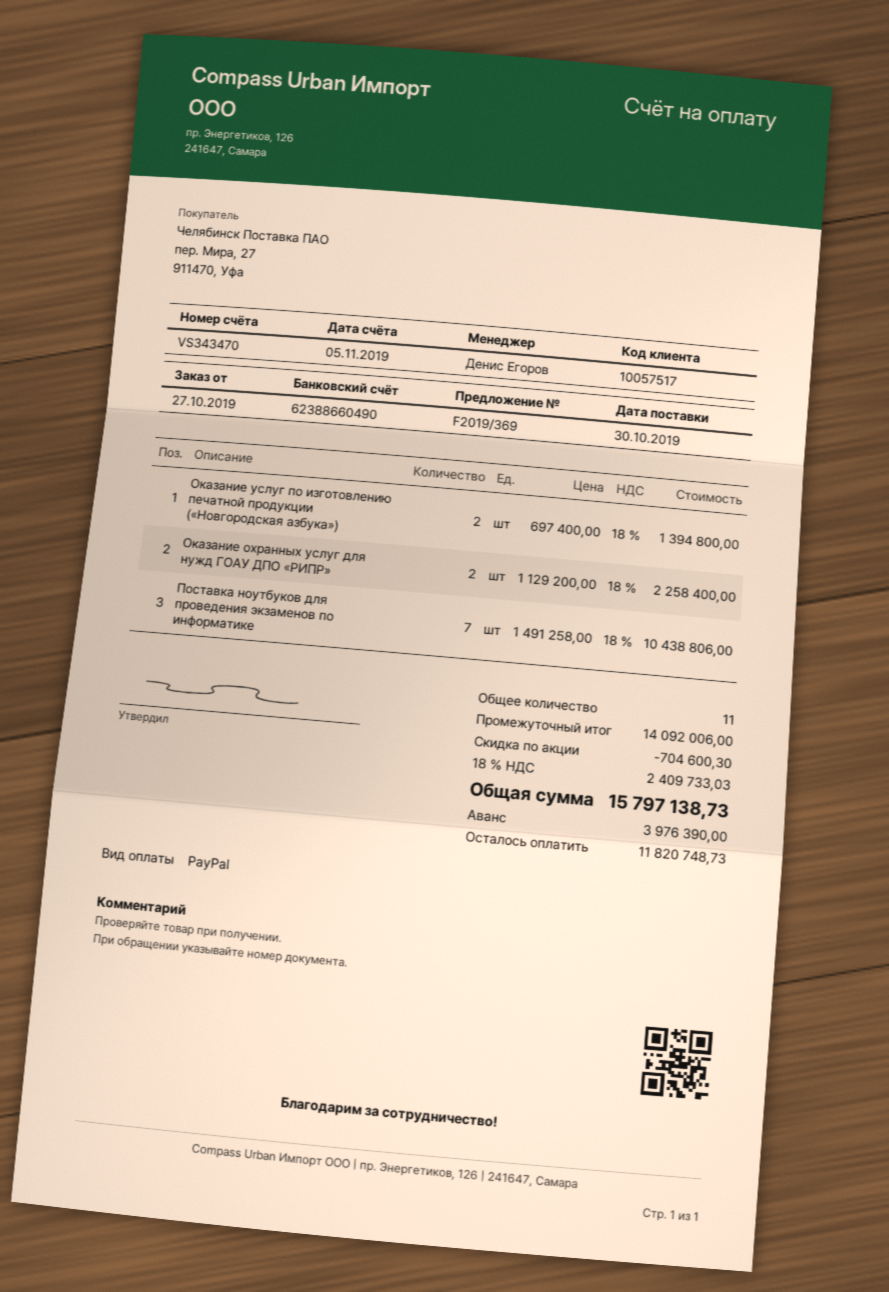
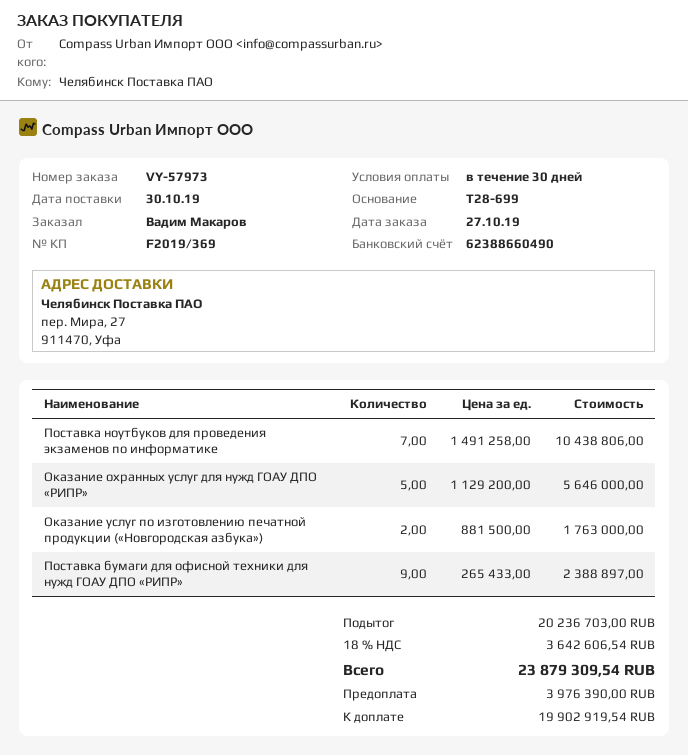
Оказание услуг по изготовлению печатной продукции («Новгородская азбука»): 2 x 697400.00 = 1394800.00 -> 2 x 881500.00 = 1763000.00
Оказание охранных услуг для нужд ГОАУ ДПО «РИПР»: 2 x 1129200.00 = 2258400.00 -> 5 x 1129200.00 = 5646000.00
Поставка бумаги для офисной техники для нужд ГОАУ ДПО «РИПР»: none -> 9 x 265433.00 = 2388897.00
subtotal: 14092006.00 -> 20236703.00
discount: 704600.30 -> none
tax: 18% = 2409733.03 -> 18% = 3642606.54
total: 15797138.73 -> 23879309.54
balance: 11820748.73 -> 19902919.54

